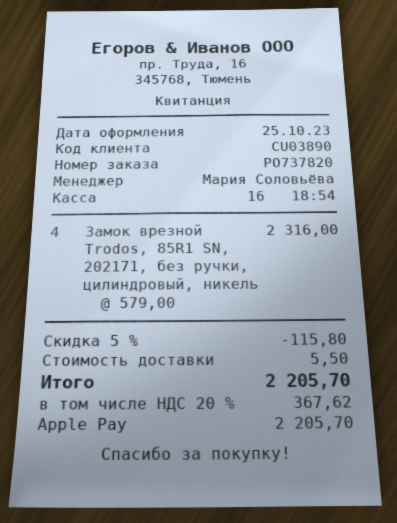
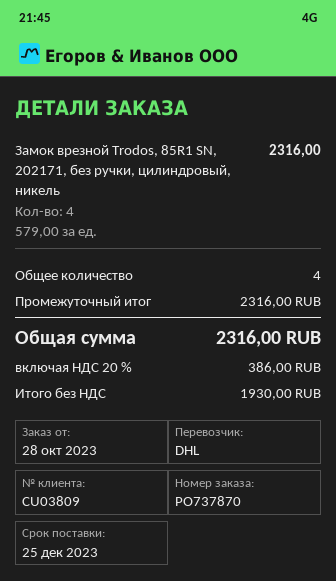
order number: PO737820 -> PO737870
order date: 2023-10-25 -> 2023-10-28
customer number: CU03890 -> CU03809
discount: 5% = 115.80 -> none
shipping: 5.50 -> none
tax: 20% = 367.62 -> 20% = 386.00
total: 2205.70 -> 2316.00

